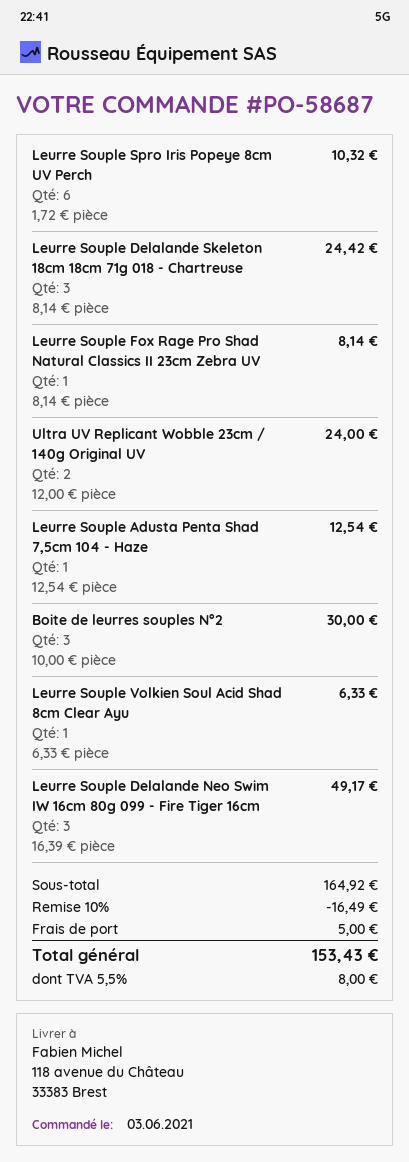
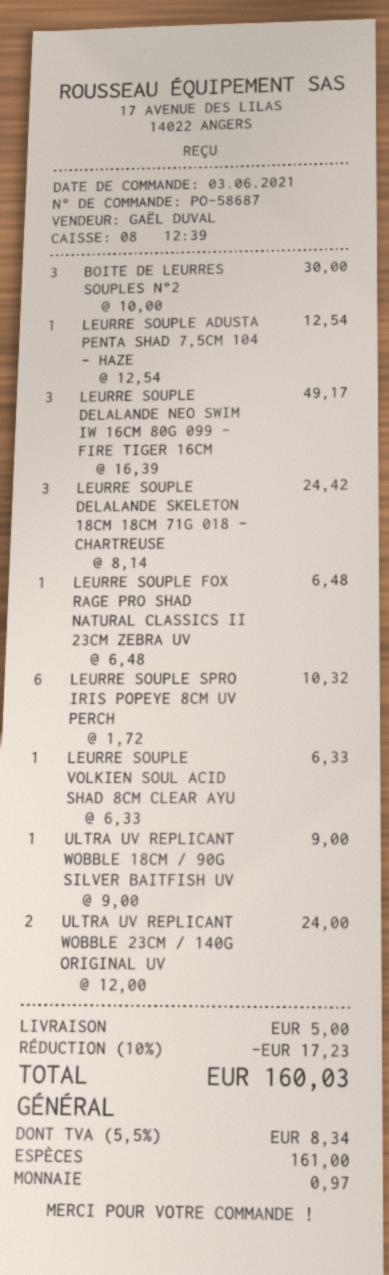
Leurre Souple Fox Rage Pro Shad Natural Classics II 23cm Zebra UV: 1 x 8.14 = 8.14 -> 1 x 6.48 = 6.48
ULTRA UV REPLICANT WOBBLE 18CM / 90G SILVER BAITFISH UV: none -> 1 x 9.00 = 9.00
discount: 10% = 16.49 -> 10% = 17.23
tax: 5.5% = 8.00 -> 5.5% = 8.34
total: 153.43 -> 160.03

